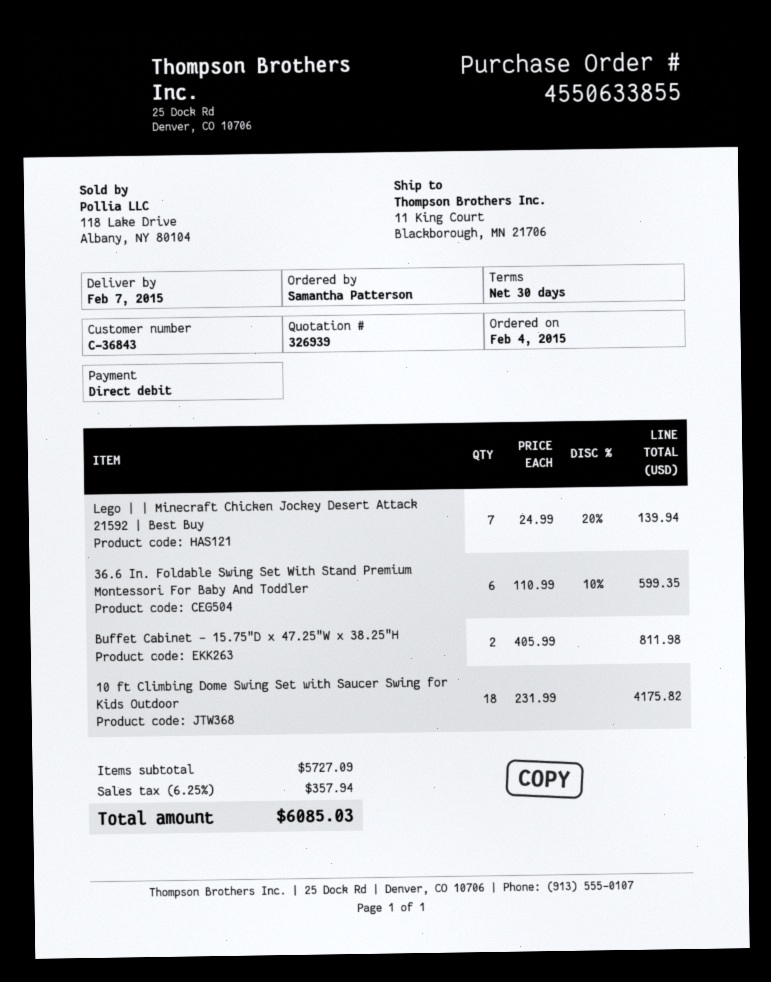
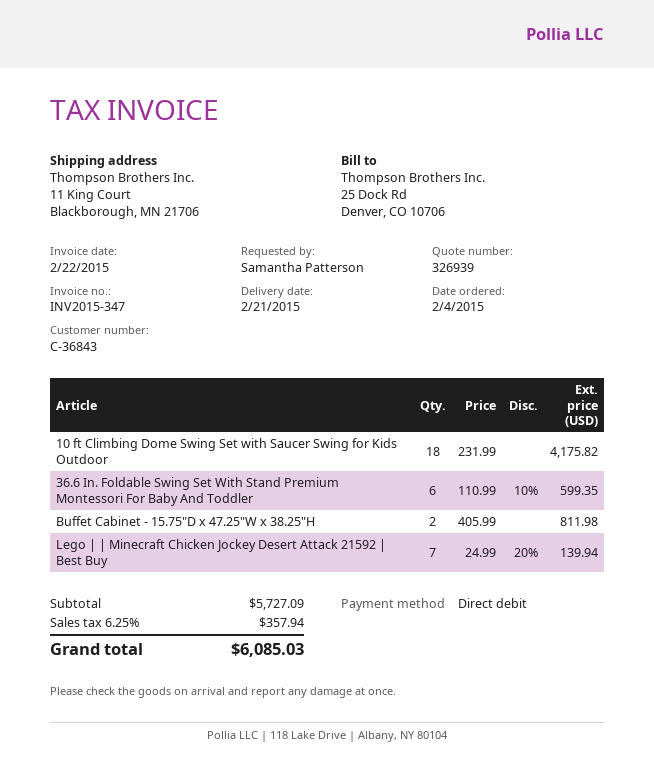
delivery date: 2015-02-07 -> 2015-02-21

